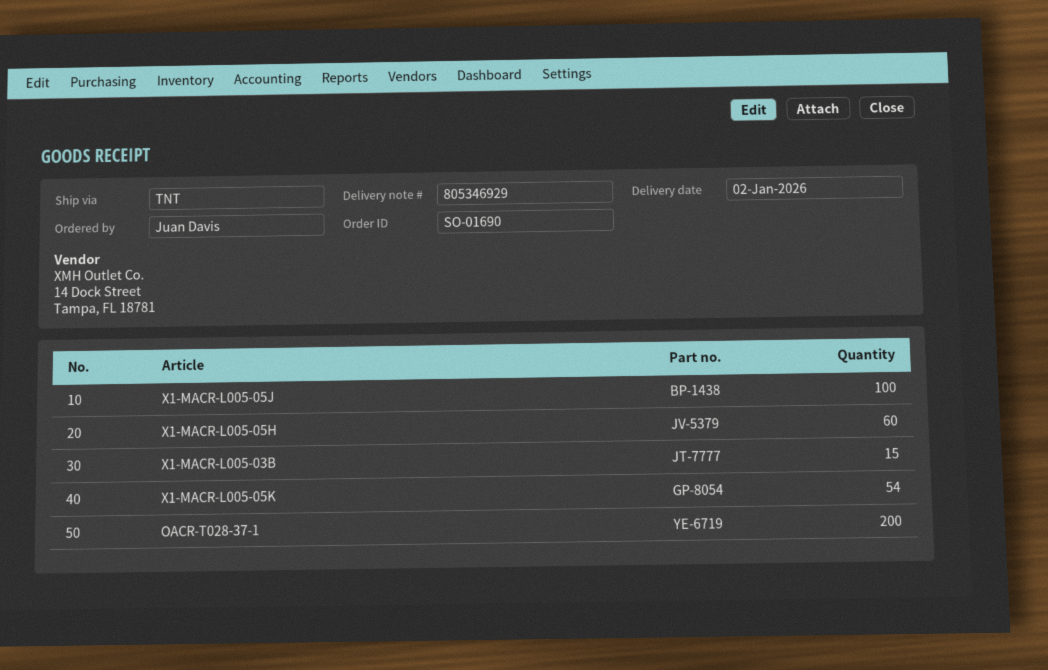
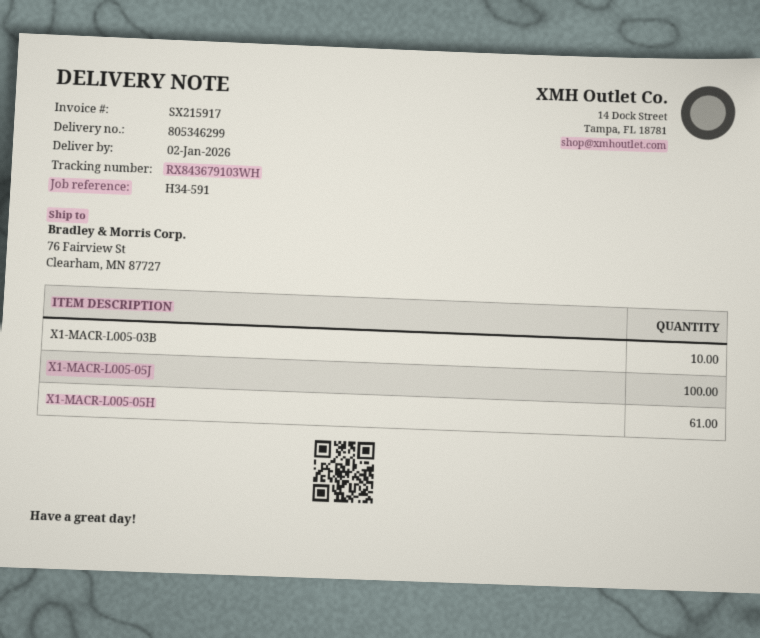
delivery note number: 805346929 -> 805346299
X1-MACR-L005-05H: 60 -> 61
X1-MACR-L005-03B: 15 -> 10
X1-MACR-L005-05K: 54 -> none
OACR-T028-37-1: 200 -> none

